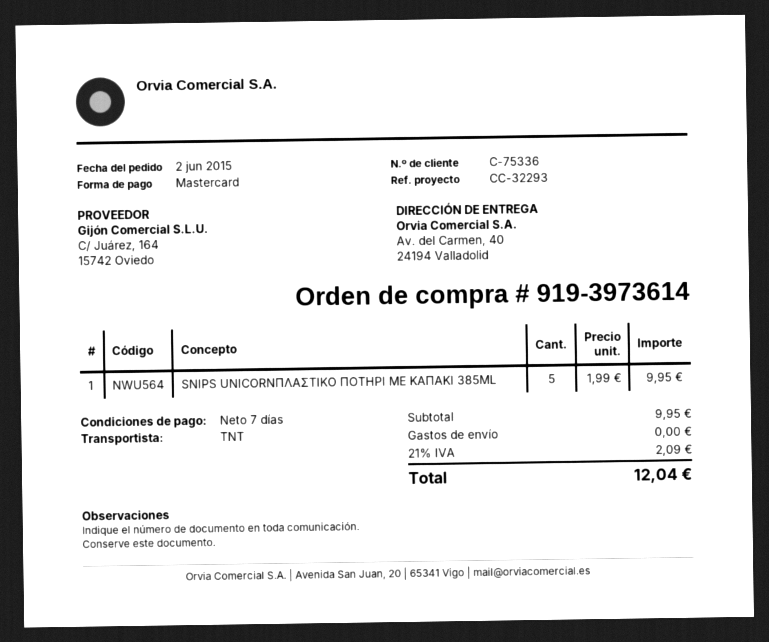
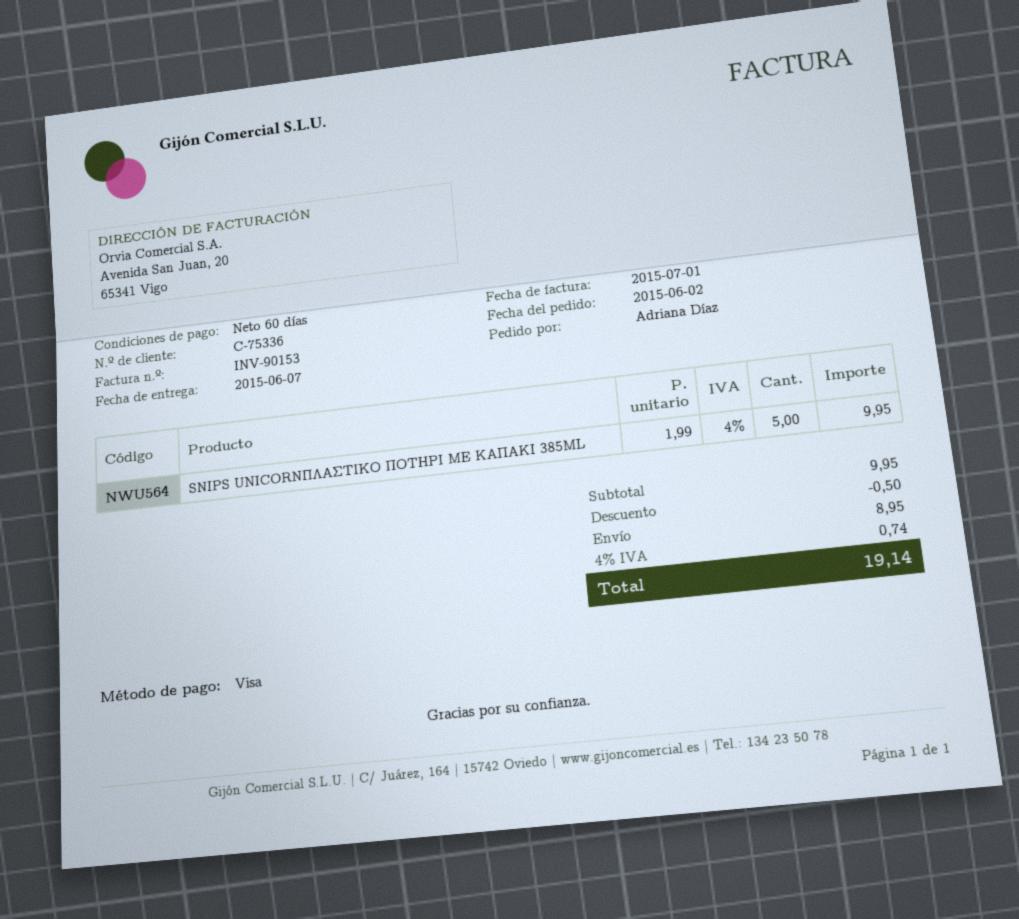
payment terms: 7 days -> 60 days
payment method: Mastercard -> Visa
discount: none -> 0.50
shipping: 0.00 -> 8.95
tax: 21% = 2.09 -> 4% = 0.74
total: 12.04 -> 19.14

